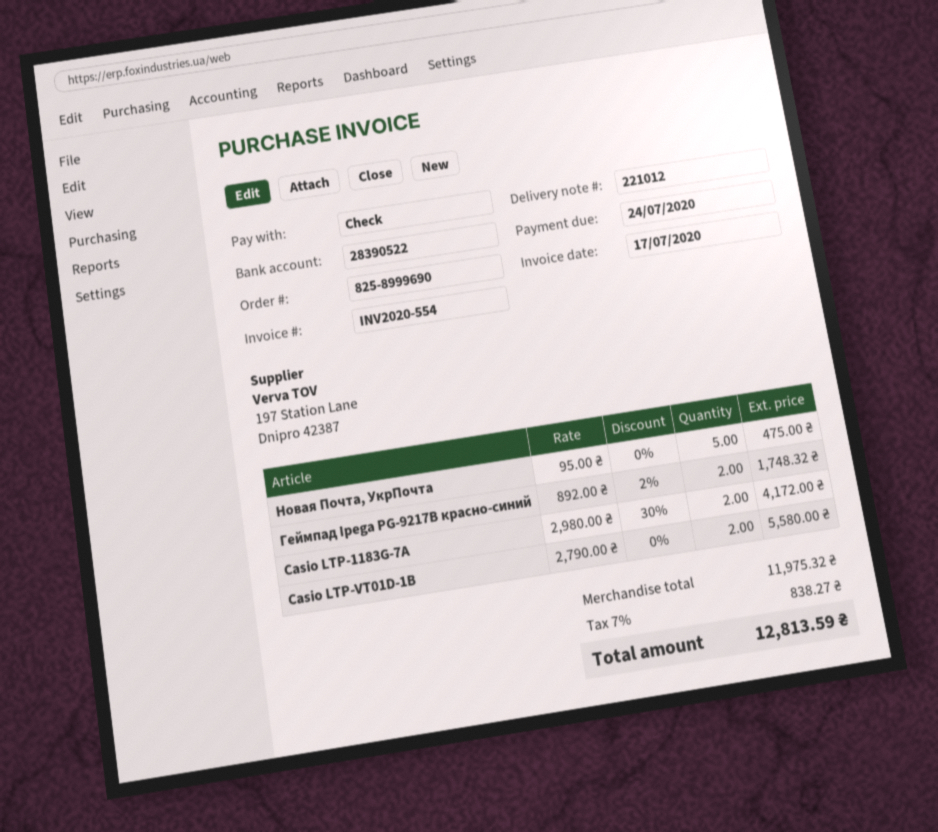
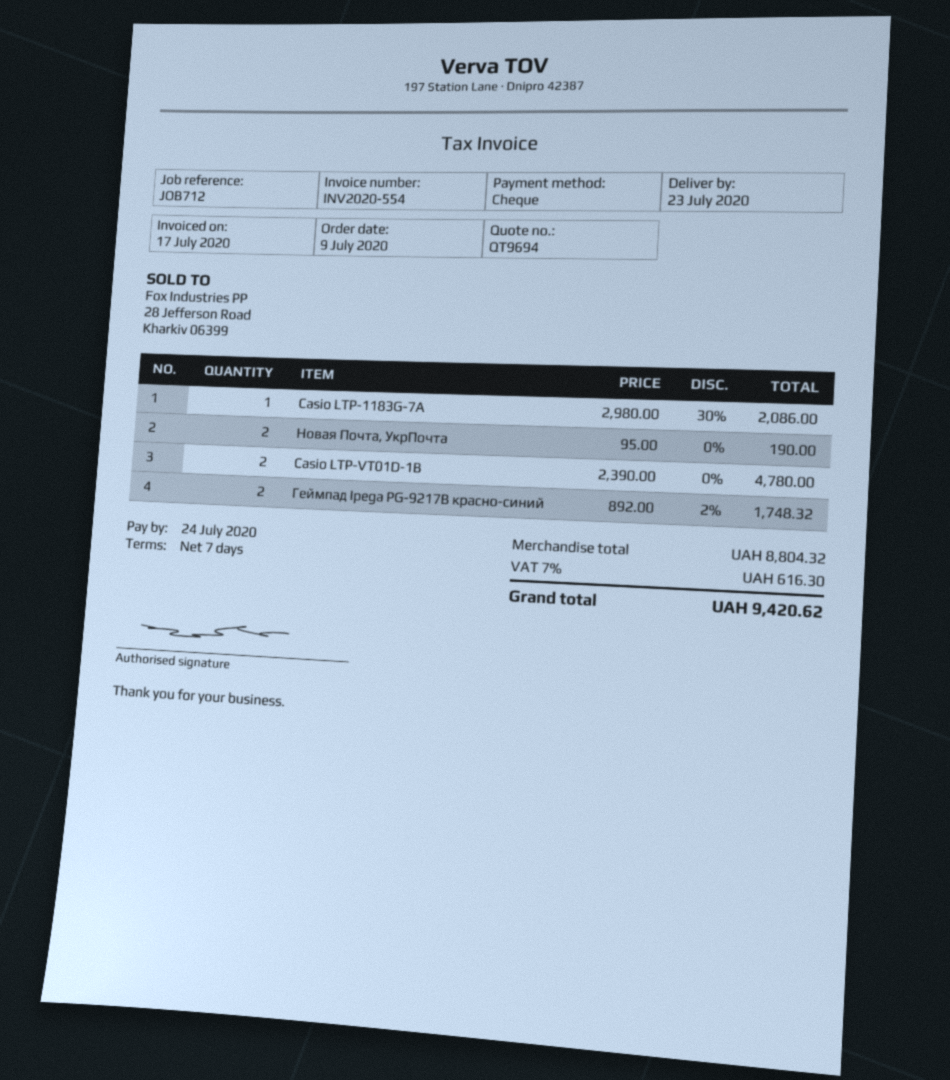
Новая Почта, УкрПочта: 5 x 95.00 = 475.00 -> 2 x 95.00 = 190.00
Casio LTP-1183G-7A: 2 x 2980.00 - 30% = 4172.00 -> 1 x 2980.00 - 30% = 2086.00
Casio LTP-VT01D-1B: 2 x 2790.00 = 5580.00 -> 2 x 2390.00 = 4780.00
subtotal: 11975.32 -> 8804.32
tax: 7% = 838.27 -> 7% = 616.30
total: 12813.59 -> 9420.62

